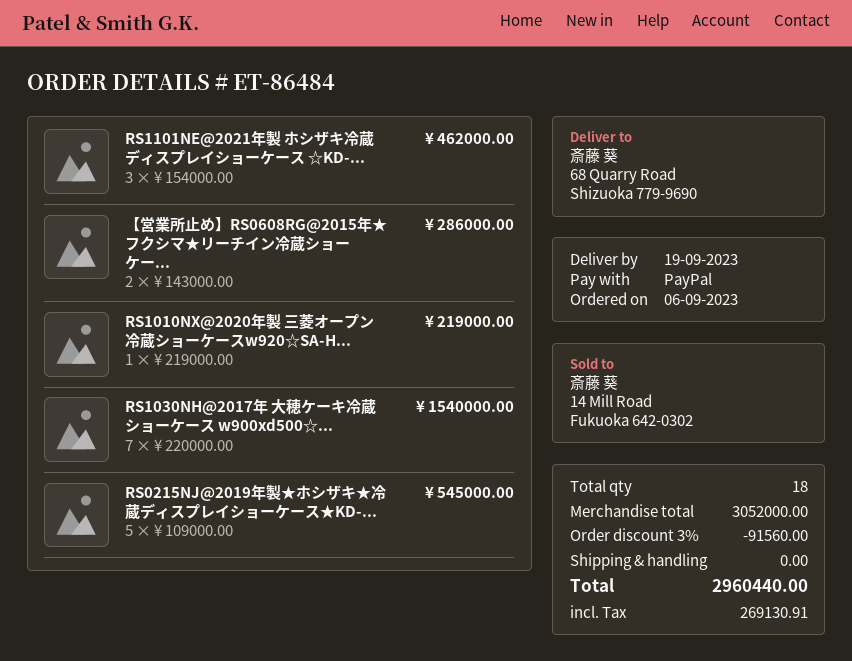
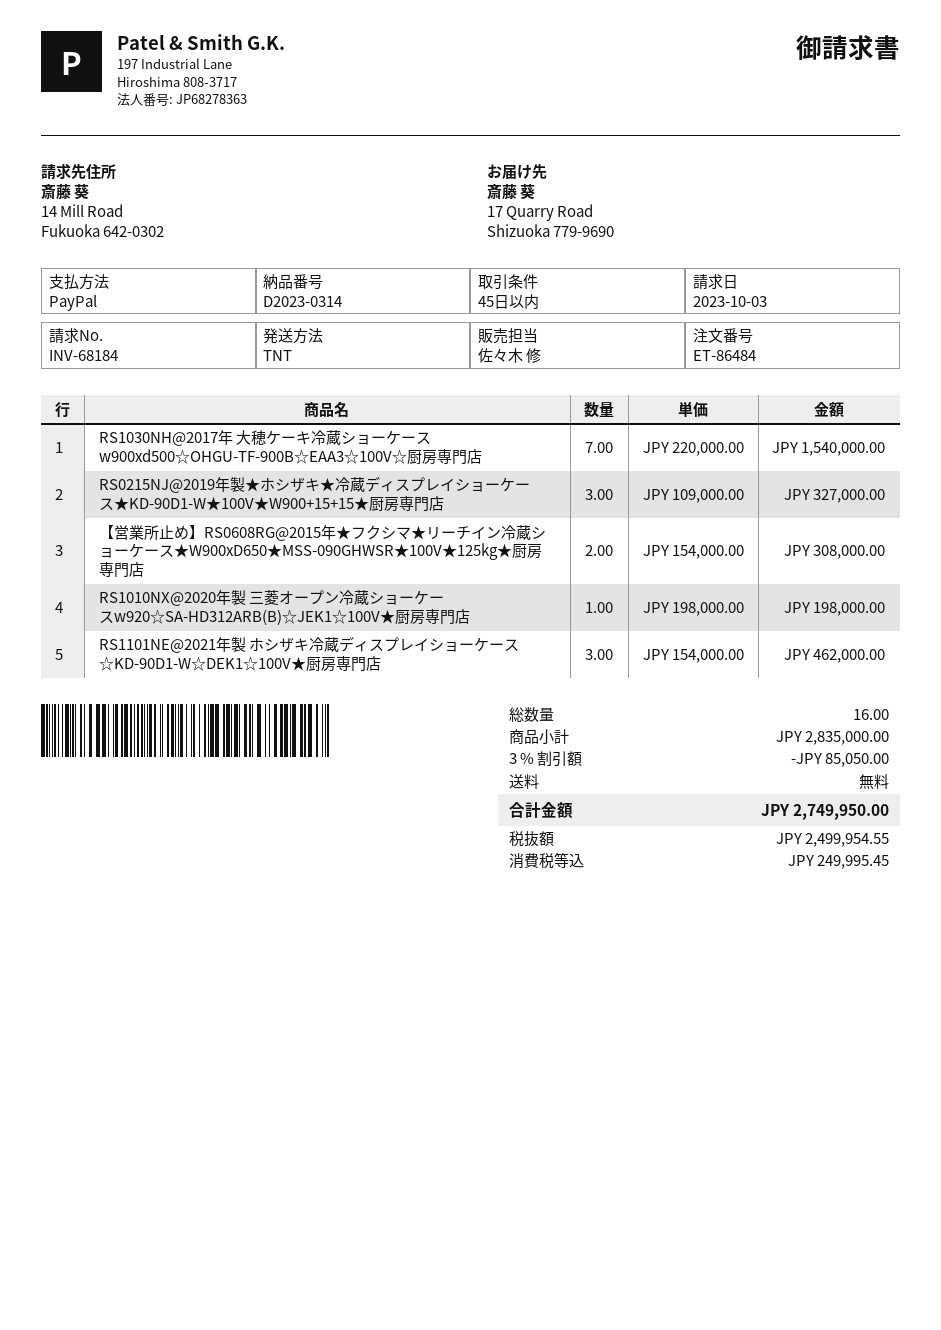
ship to: 68 Quarry Road, Shizuoka 779-9690 -> 17 Quarry Road, Shizuoka 779-9690
【営業所止め】RS0608RG@2015年★フクシマ★リーチイン冷蔵ショーケー...: 2 x 143000.00 = 286000.00 -> 2 x 154000.00 = 308000.00
RS1010NX@2020年製 三菱オープン冷蔵ショーケースw920☆SA-H...: 1 x 219000.00 = 219000.00 -> 1 x 198000.00 = 198000.00
RS0215NJ@2019年製★ホシザキ★冷蔵ディスプレイショーケース★KD-...: 5 x 109000.00 = 545000.00 -> 3 x 109000.00 = 327000.00
total quantity: 18 -> 16
subtotal: 3052000.00 -> 2835000.00
discount: 3% = 91560.00 -> 3% = 85050.00
tax: 269130.91 -> 249995.45
total: 2960440.00 -> 2749950.00

